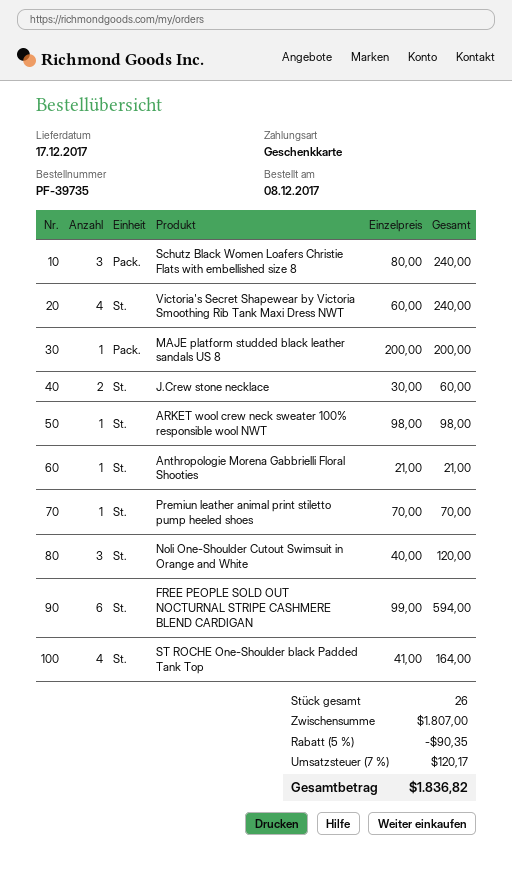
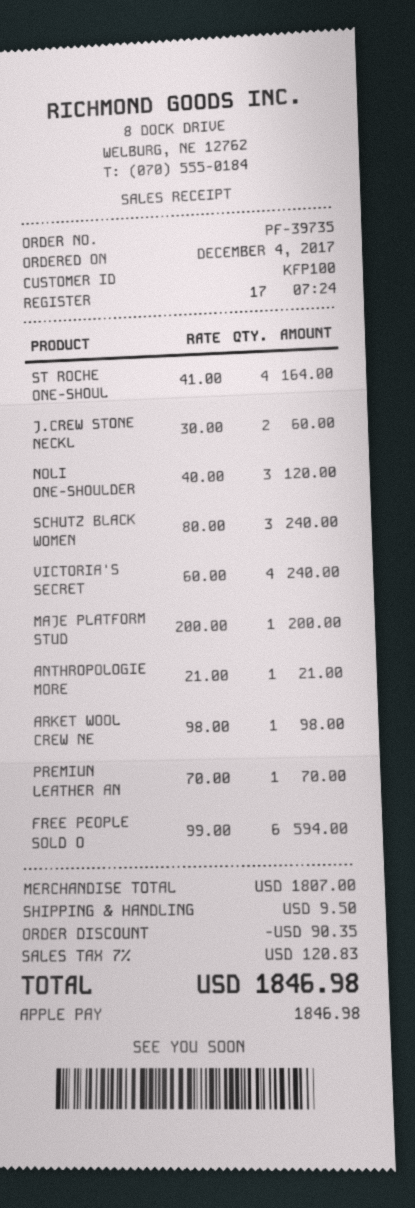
order date: 2017-12-08 -> 2017-12-04
payment method: gift card -> Apple Pay
shipping: none -> 9.50
tax: 7% = 120.17 -> 7% = 120.83
total: 1836.82 -> 1846.98

